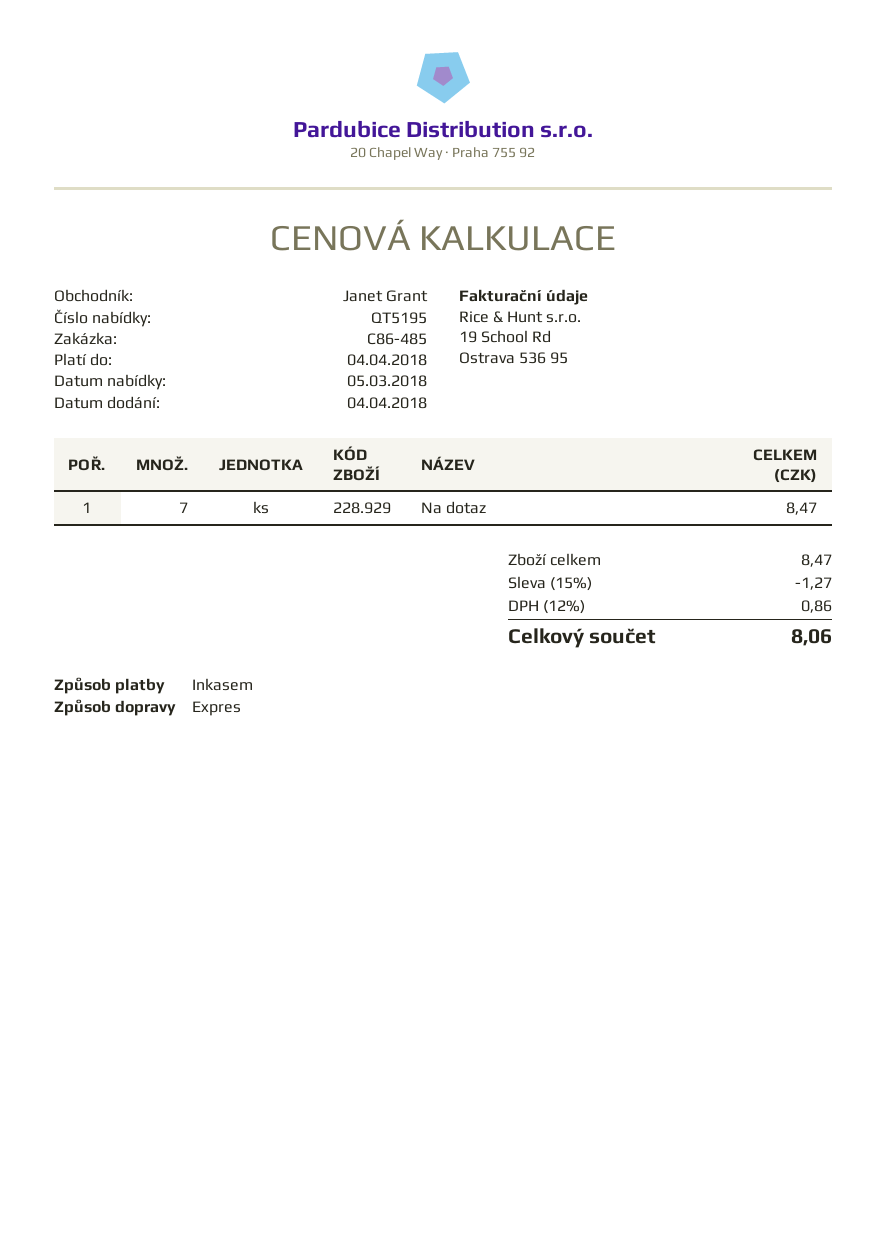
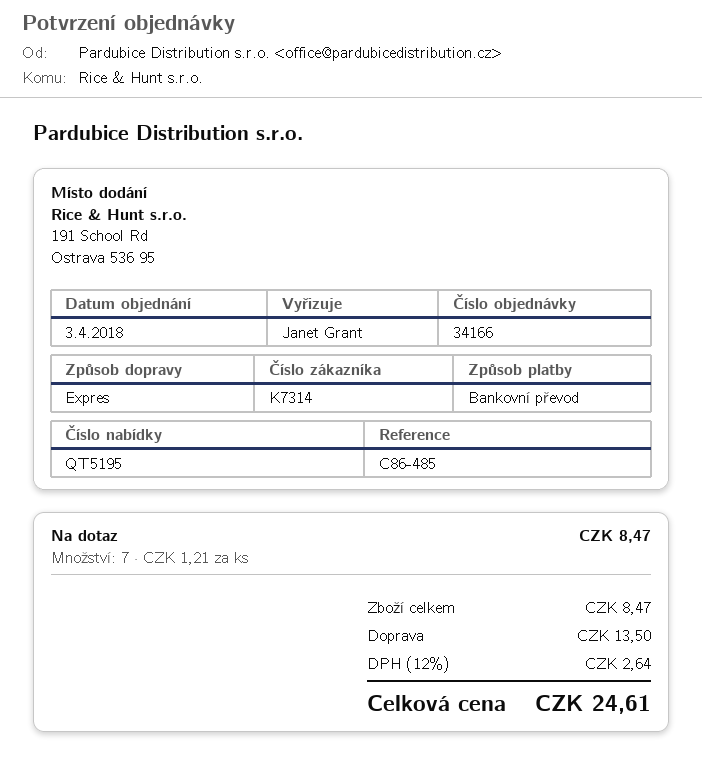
payment method: direct debit -> bank transfer
discount: 15% = 1.27 -> none
shipping: none -> 13.50
tax: 12% = 0.86 -> 12% = 2.64
total: 8.06 -> 24.61

